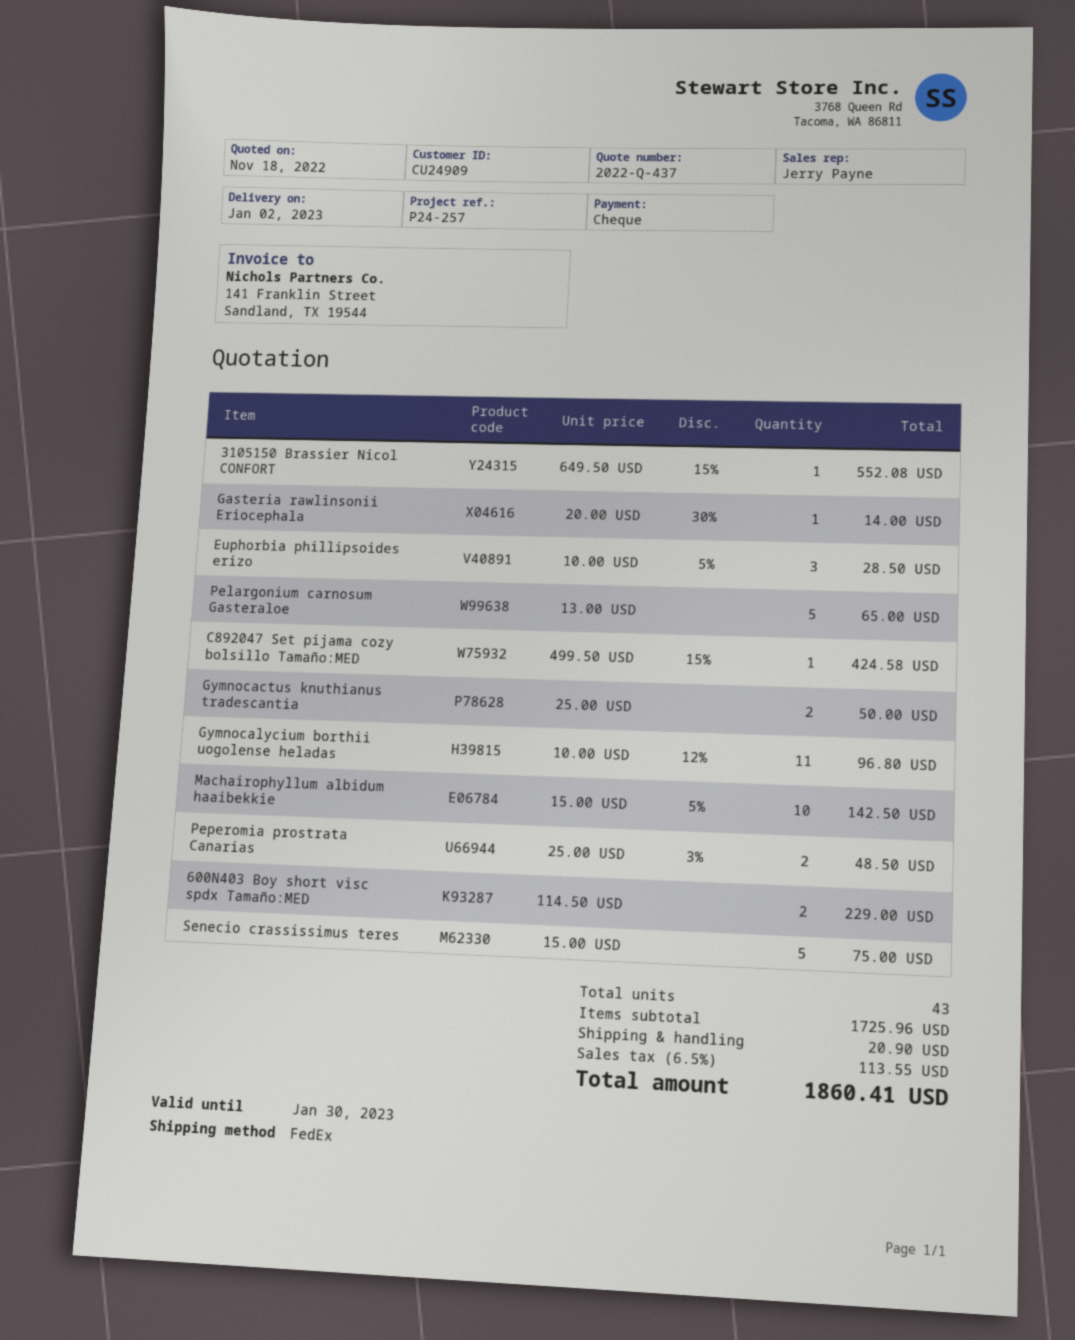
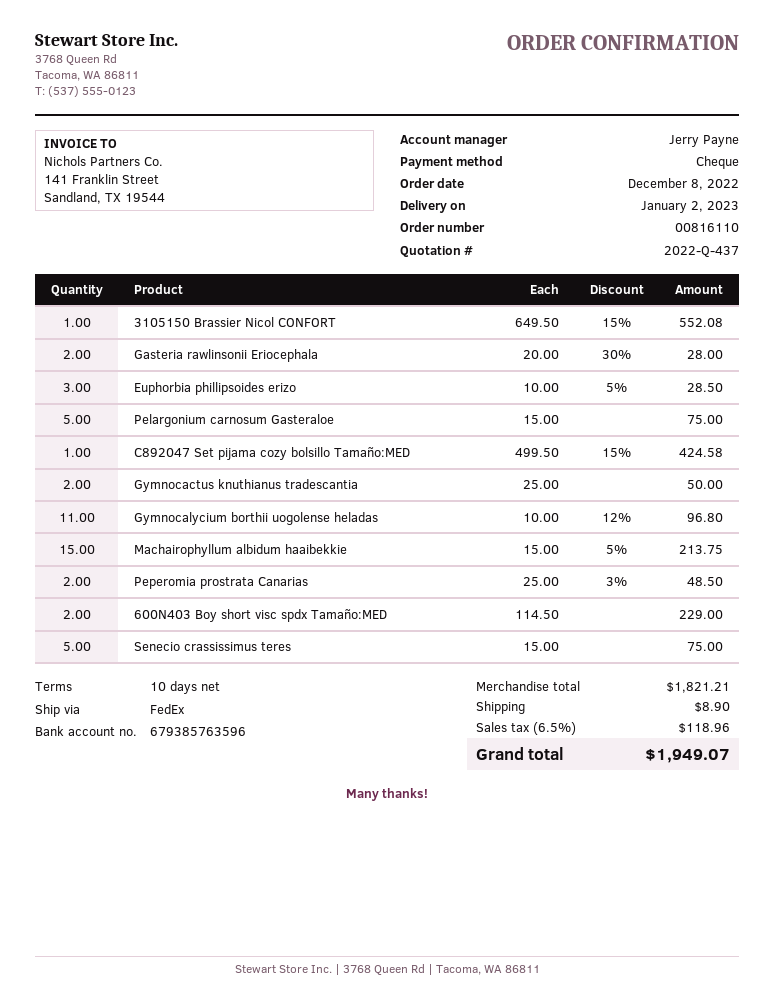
Gasteria rawlinsonii Eriocephala: 1 x 20.00 - 30% = 14.00 -> 2 x 20.00 - 30% = 28.00
Pelargonium carnosum Gasteraloe: 5 x 13.00 = 65.00 -> 5 x 15.00 = 75.00
Machairophyllum albidum haaibekkie: 10 x 15.00 - 5% = 142.50 -> 15 x 15.00 - 5% = 213.75
subtotal: 1725.96 -> 1821.21
shipping: 20.90 -> 8.90
tax: 6.5% = 113.55 -> 6.5% = 118.96
total: 1860.41 -> 1949.07

